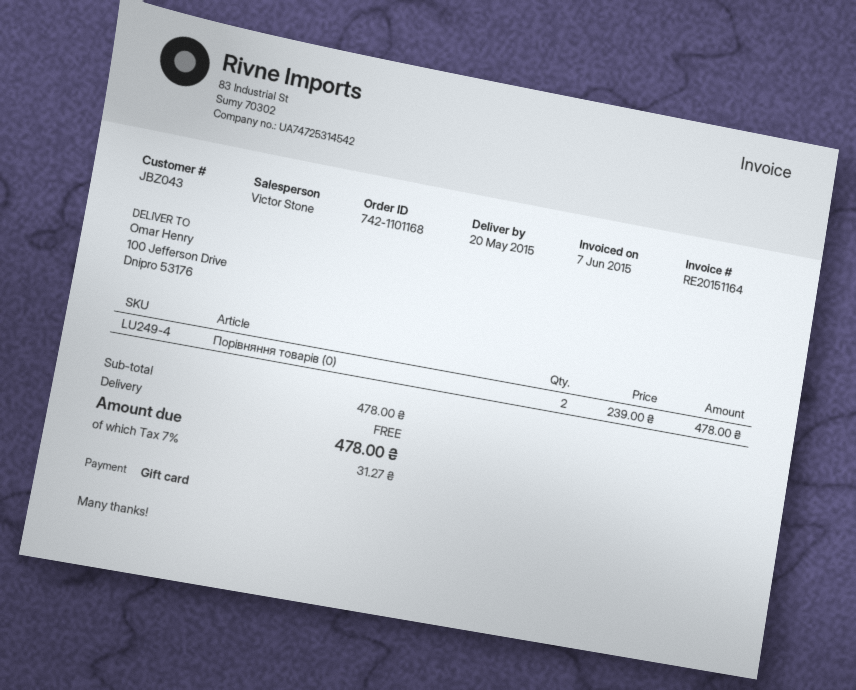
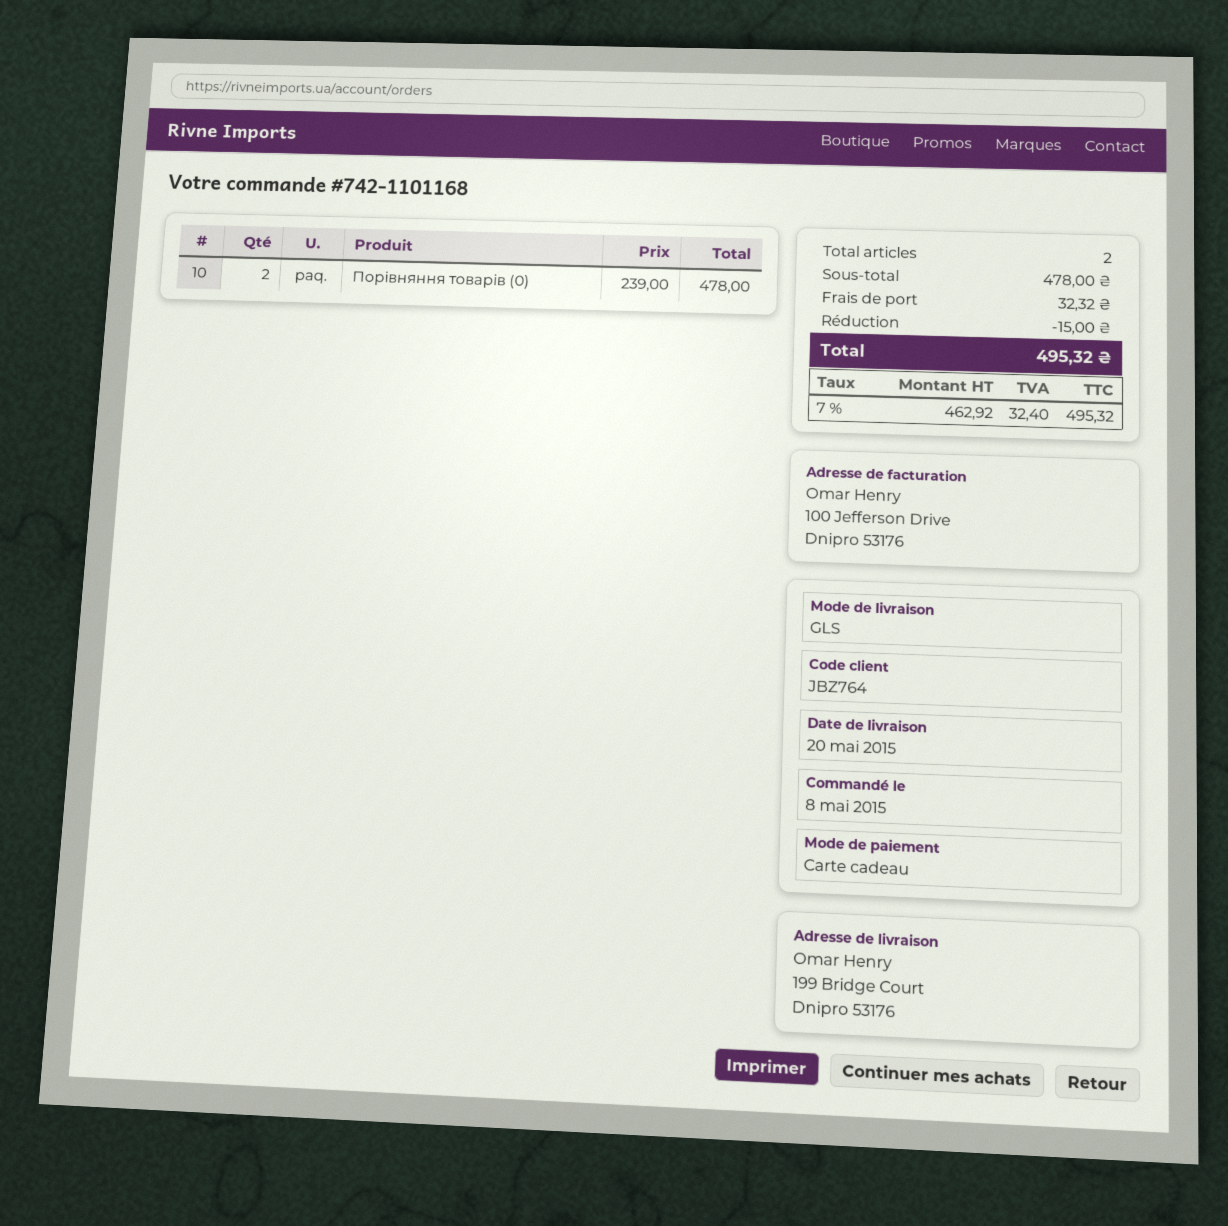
customer number: JBZ043 -> JBZ764
ship to: 100 Jefferson Drive, Dnipro 53176 -> 199 Bridge Court, Dnipro 53176
discount: none -> 15.00
shipping: 0.00 -> 32.32
tax: 7% = 31.27 -> 7% = 32.40
total: 478.00 -> 495.32

